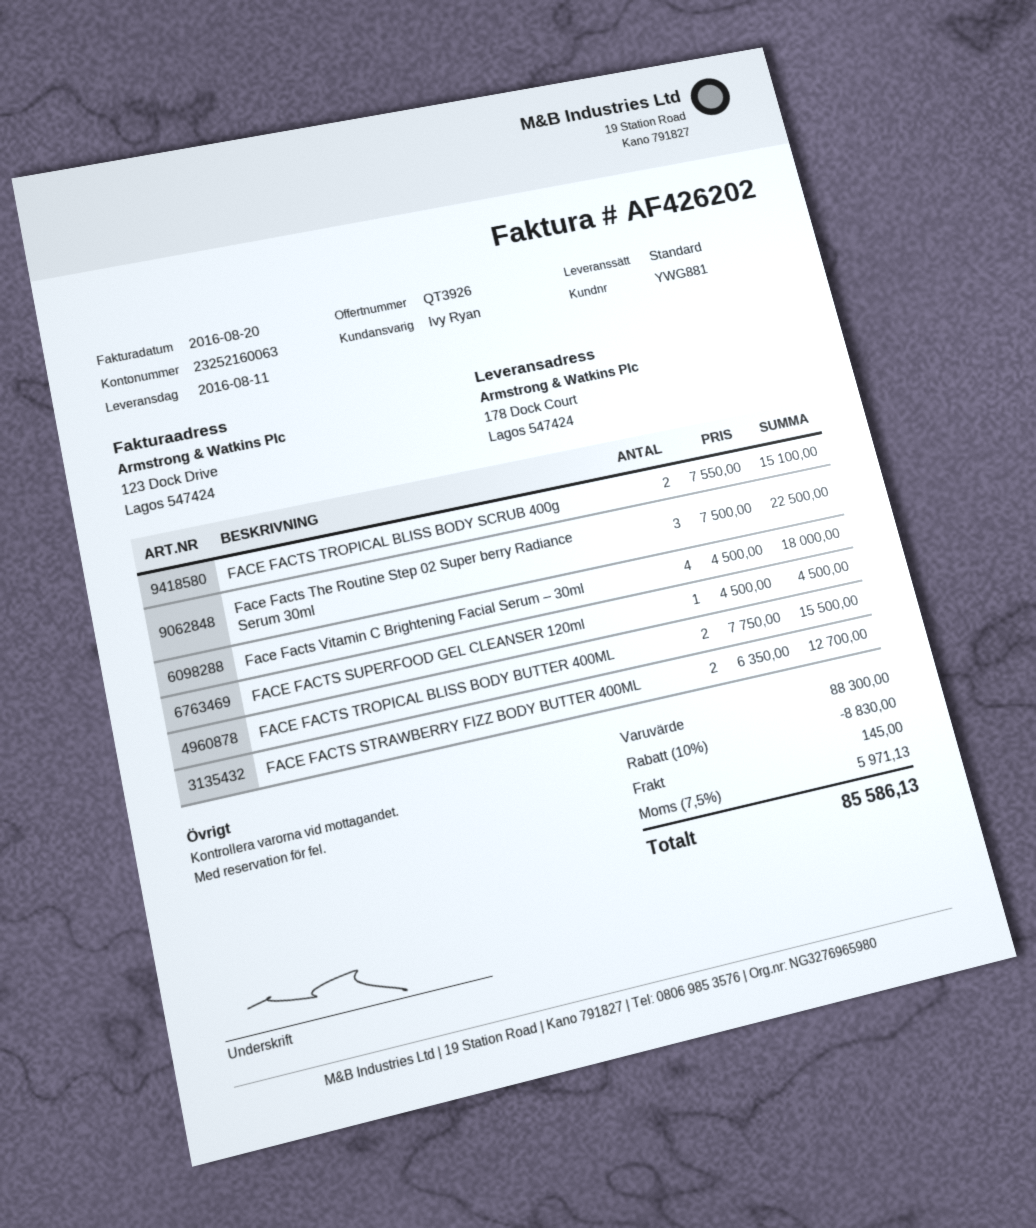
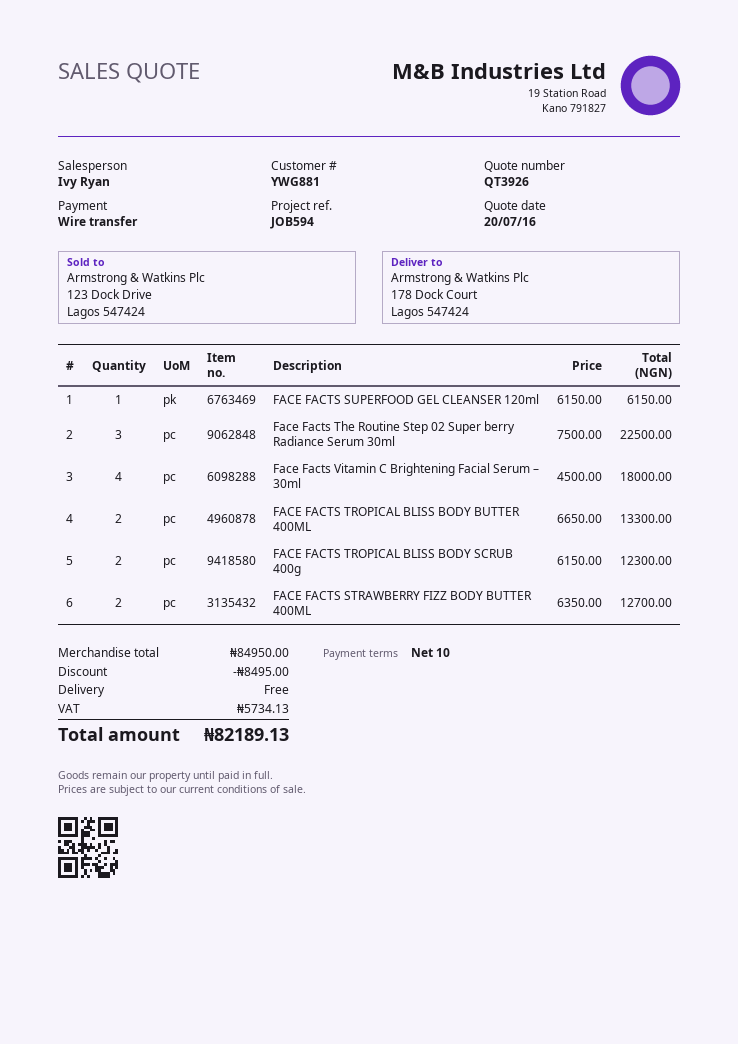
FACE FACTS TROPICAL BLISS BODY SCRUB 400g: 2 x 7550.00 = 15100.00 -> 2 x 6150.00 = 12300.00
FACE FACTS SUPERFOOD GEL CLEANSER 120ml: 1 x 4500.00 = 4500.00 -> 1 x 6150.00 = 6150.00
FACE FACTS TROPICAL BLISS BODY BUTTER 400ML: 2 x 7750.00 = 15500.00 -> 2 x 6650.00 = 13300.00
subtotal: 88300.00 -> 84950.00
discount: 8830.00 -> 8495.00
shipping: 145.00 -> 0.00
tax: 5971.13 -> 5734.13
total: 85586.13 -> 82189.13

